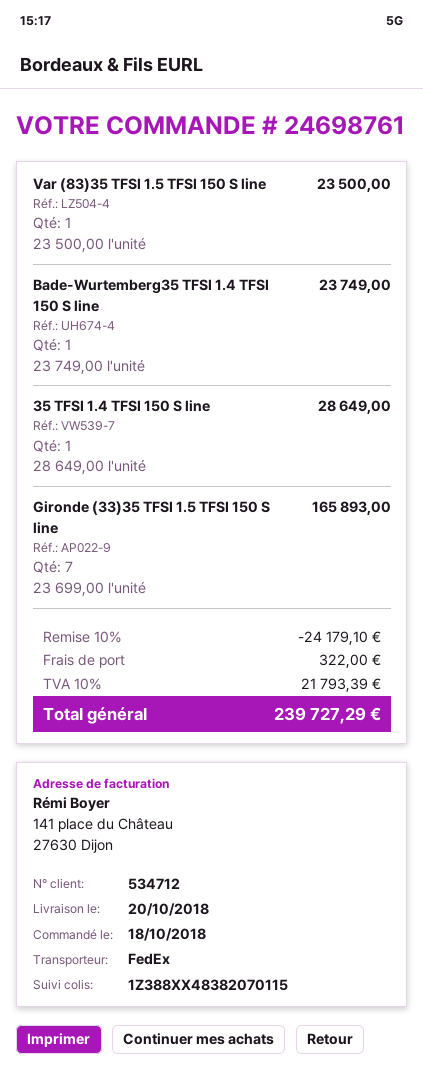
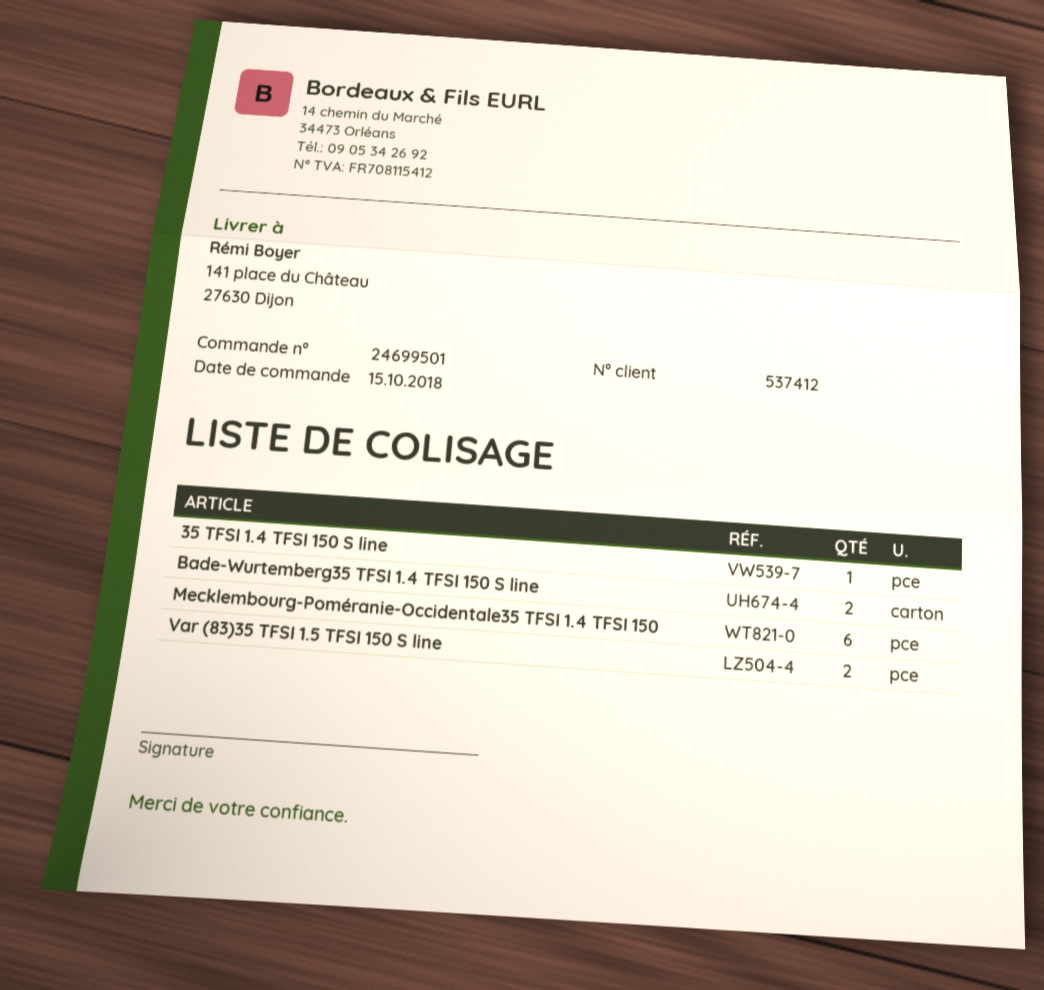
order number: 24698761 -> 24699501
order date: 2018-10-18 -> 2018-10-15
customer number: 534712 -> 537412
Var (83)35 TFSI 1.5 TFSI 150 S line: 1 -> 2
Bade-Wurtemberg35 TFSI 1.4 TFSI 150 S line: 1 -> 2
Gironde (33)35 TFSI 1.5 TFSI 150 S line: 7 -> none
Mecklembourg-Poméranie-Occidentale35 TFSI 1.4 TFSI 150: none -> 6

